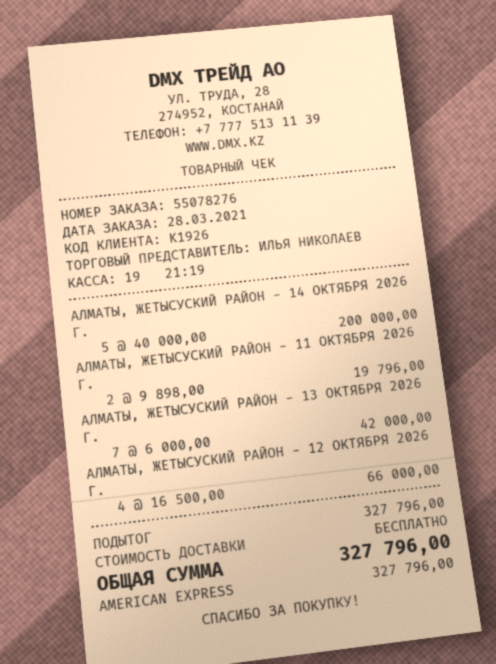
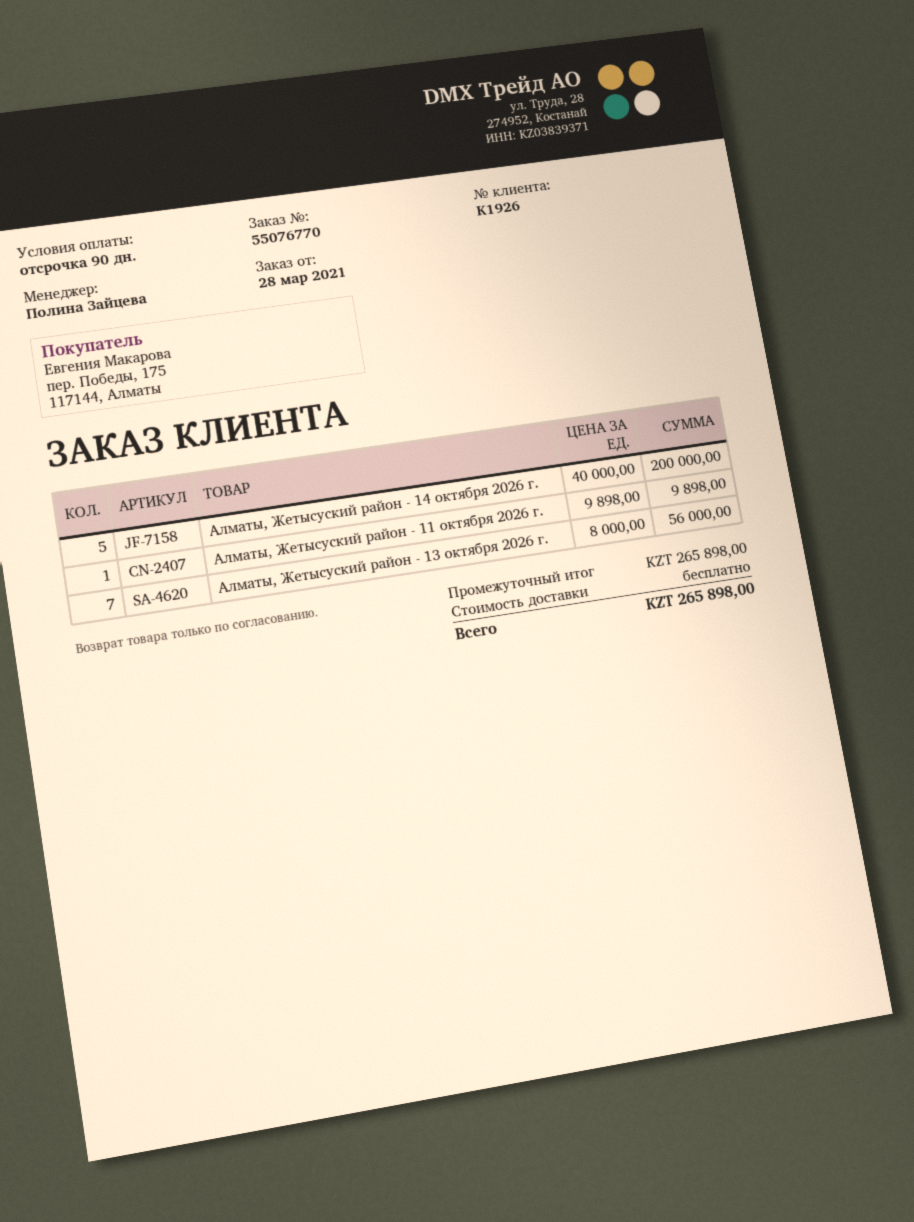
order number: 55078276 -> 55076770
sales rep: ИЛЬЯ НИКОЛАЕВ -> Полина Зайцева
АЛМАТЫ, ЖЕТЫСУСКИЙ РАЙОН - 11 ОКТЯБРЯ 2026 Г.: 2 x 9898.00 = 19796.00 -> 1 x 9898.00 = 9898.00
АЛМАТЫ, ЖЕТЫСУСКИЙ РАЙОН - 13 ОКТЯБРЯ 2026 Г.: 7 x 6000.00 = 42000.00 -> 7 x 8000.00 = 56000.00
АЛМАТЫ, ЖЕТЫСУСКИЙ РАЙОН - 12 ОКТЯБРЯ 2026 Г.: 4 x 16500.00 = 66000.00 -> none
subtotal: 327796.00 -> 265898.00
total: 327796.00 -> 265898.00

